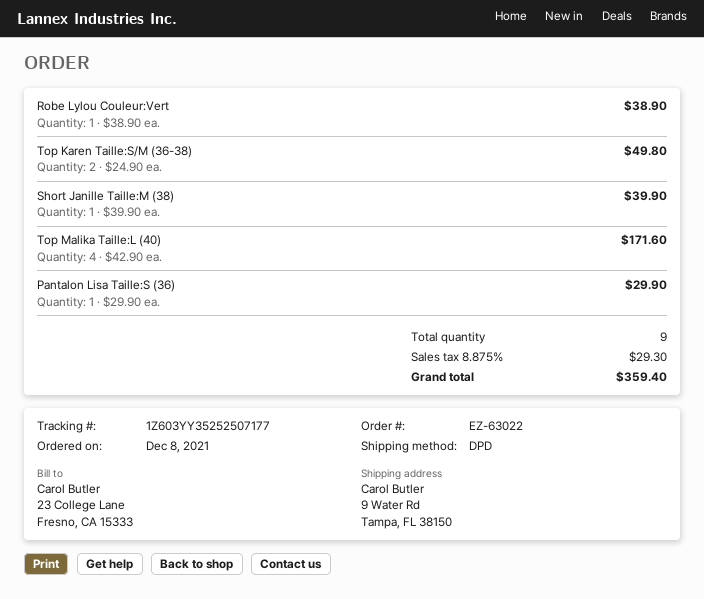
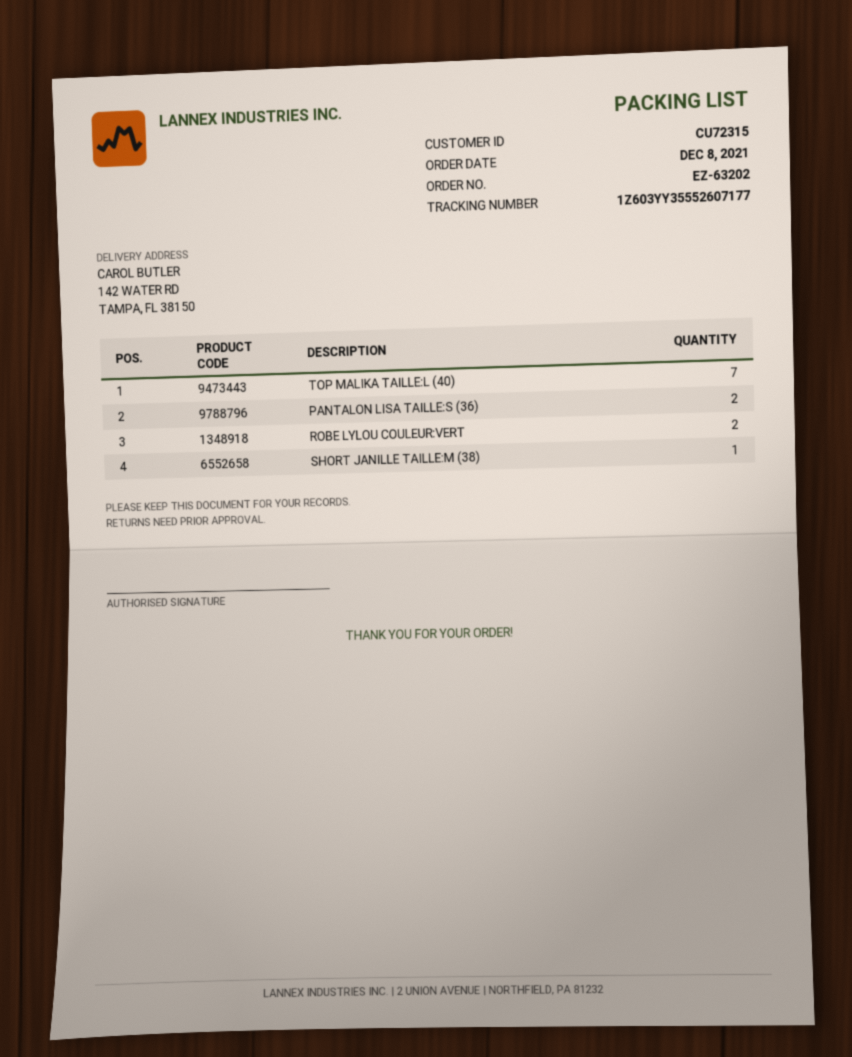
order number: EZ-63022 -> EZ-63202
tracking number: 1Z603YY35252507177 -> 1Z603YY35552607177
ship to: 9 Water Rd, Tampa, FL 38150 -> 142 WATER RD, TAMPA, FL 38150
Robe Lylou Couleur:Vert: 1 -> 2
Top Karen Taille:S/M (36-38): 2 -> none
Top Malika Taille:L (40): 4 -> 7
Pantalon Lisa Taille:S (36): 1 -> 2

